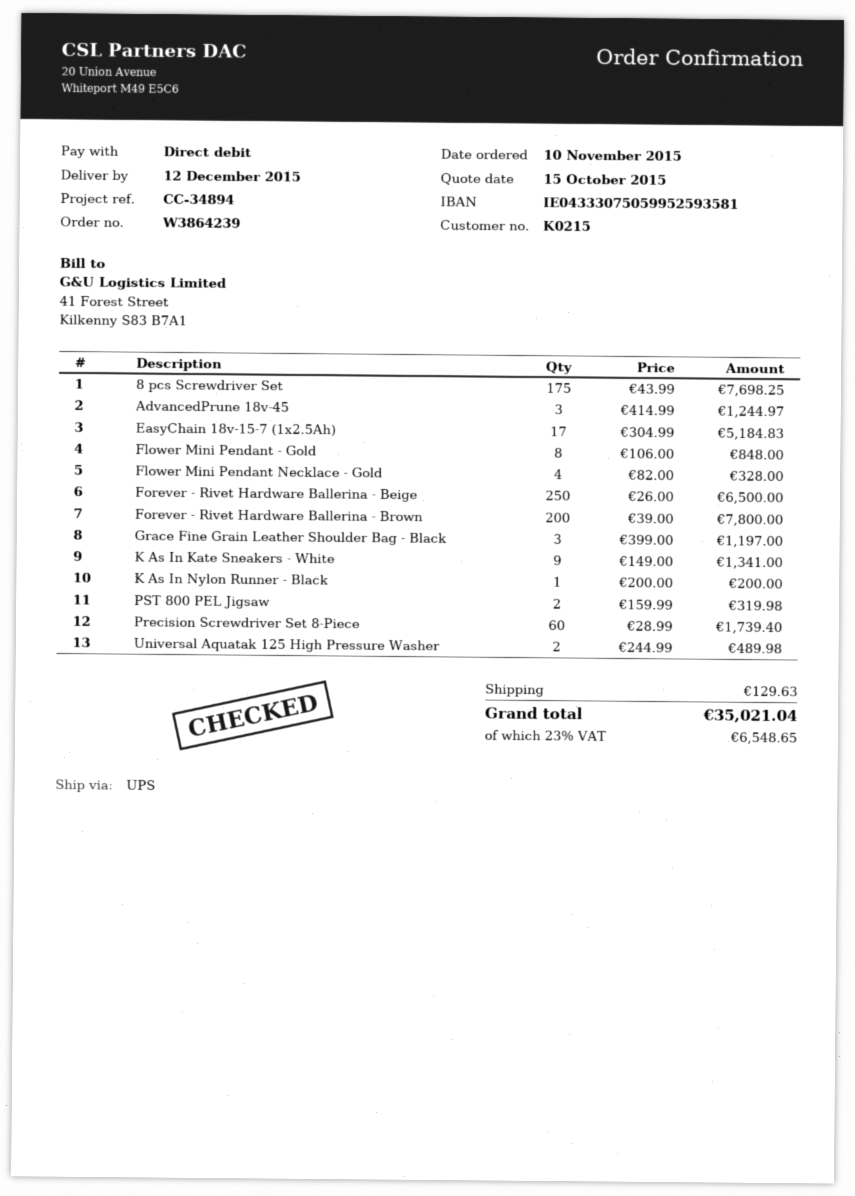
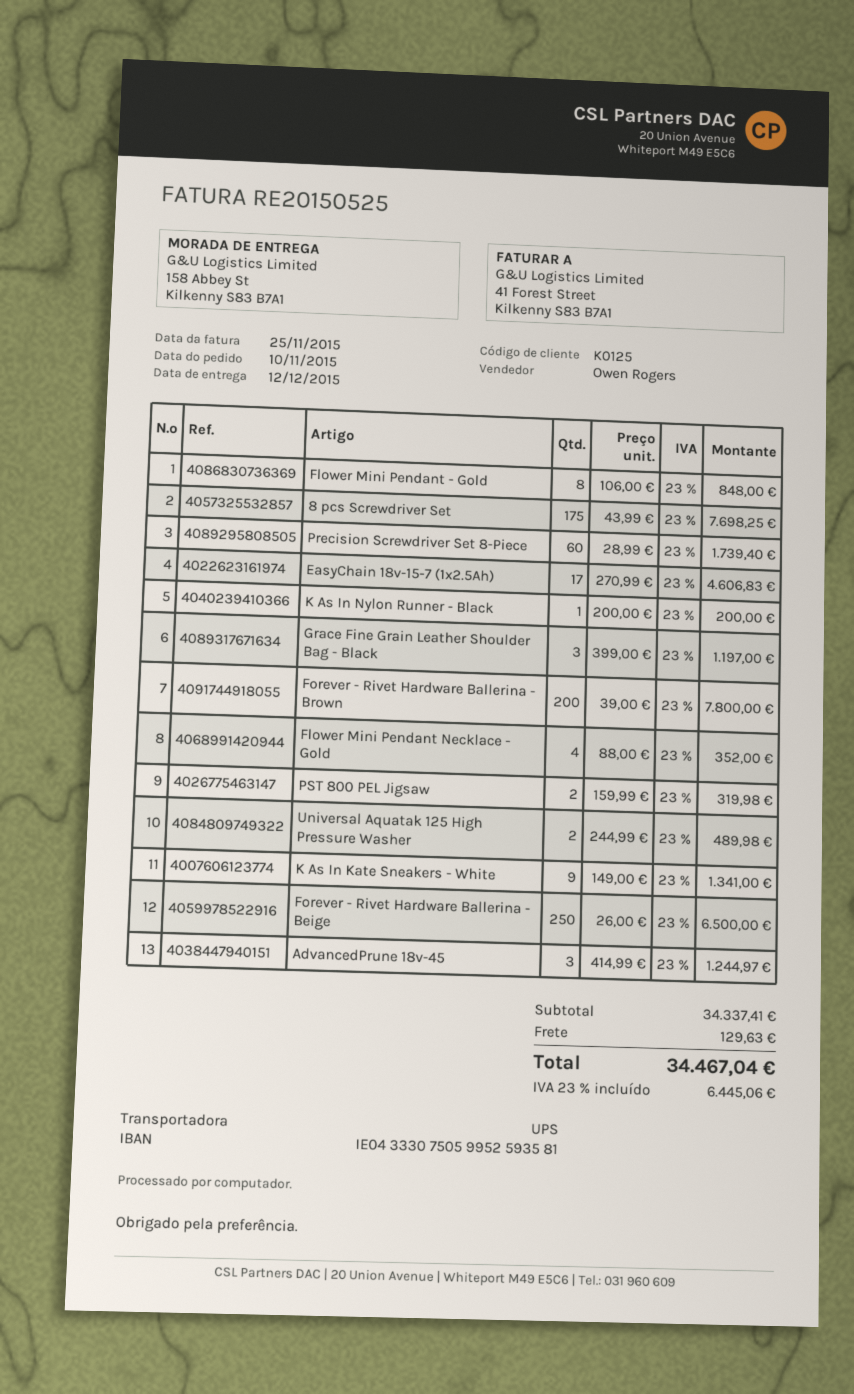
customer number: K0215 -> K0125
EasyChain 18v-15-7 (1x2.5Ah): 17 x 304.99 = 5184.83 -> 17 x 270.99 = 4606.83
Flower Mini Pendant Necklace - Gold: 4 x 82.00 = 328.00 -> 4 x 88.00 = 352.00
tax: 23% = 6548.65 -> 23% = 6445.06
total: 35021.04 -> 34467.04

